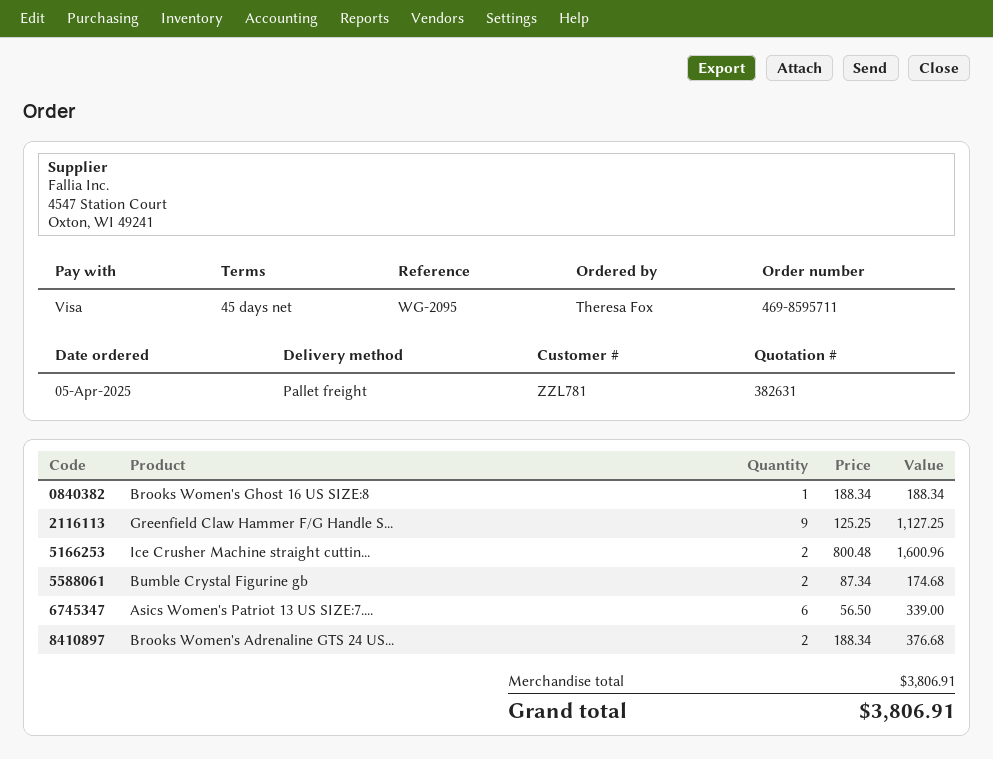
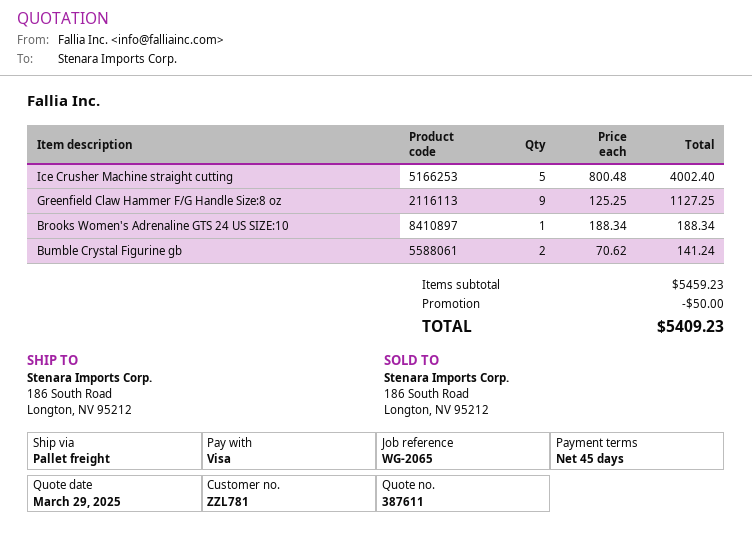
quote number: 382631 -> 387611
reference: WG-2095 -> WG-2065
Brooks Women's Ghost 16 US SIZE:8: 1 x 188.34 = 188.34 -> none
Ice Crusher Machine straight cuttin...: 2 x 800.48 = 1600.96 -> 5 x 800.48 = 4002.40
Bumble Crystal Figurine gb: 2 x 87.34 = 174.68 -> 2 x 70.62 = 141.24
Asics Women's Patriot 13 US SIZE:7....: 6 x 56.50 = 339.00 -> none
Brooks Women's Adrenaline GTS 24 US...: 2 x 188.34 = 376.68 -> 1 x 188.34 = 188.34
subtotal: 3806.91 -> 5459.23
discount: none -> 50.00
total: 3806.91 -> 5409.23

